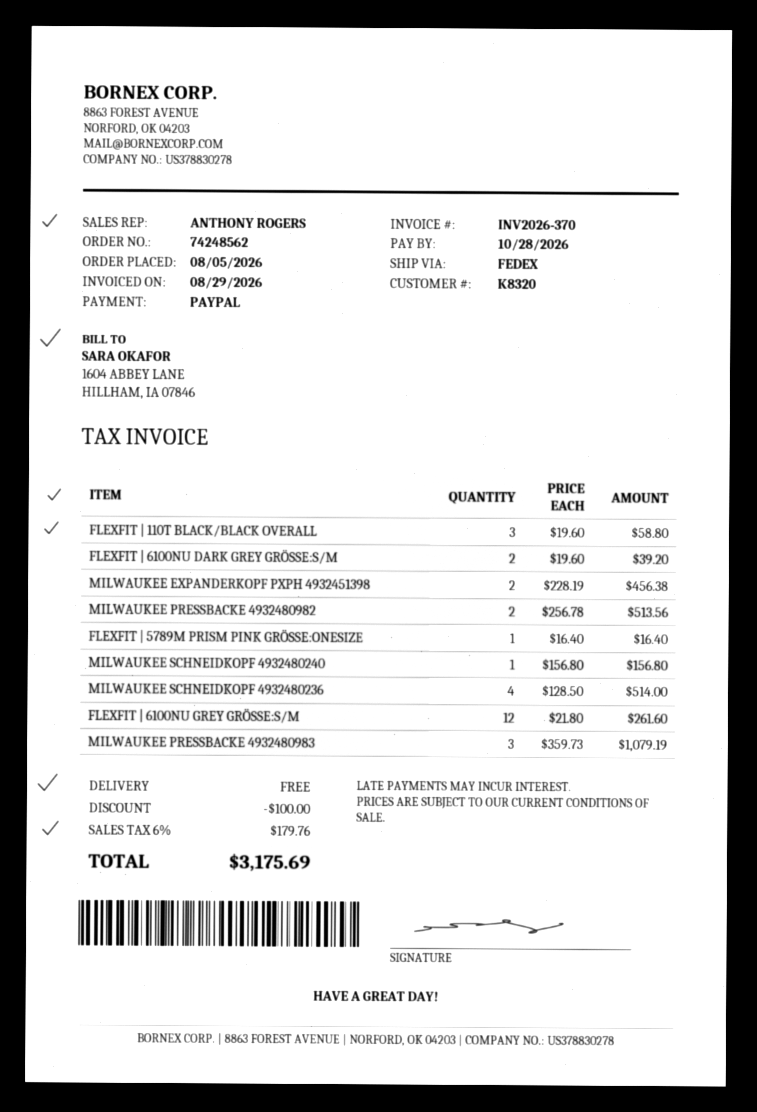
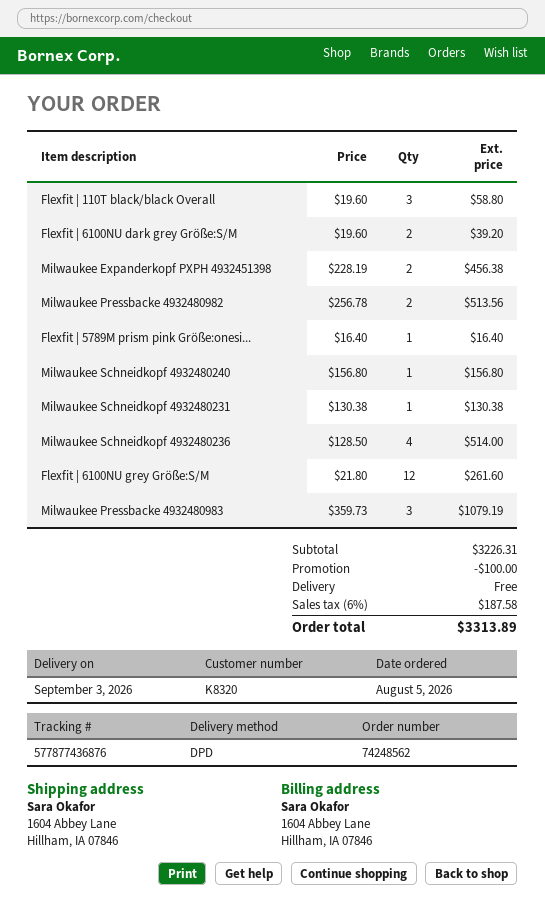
shipping method: FedEx -> DPD
Milwaukee Schneidkopf 4932480231: none -> 1 x 130.38 = 130.38
tax: 6% = 179.76 -> 6% = 187.58
total: 3175.69 -> 3313.89

